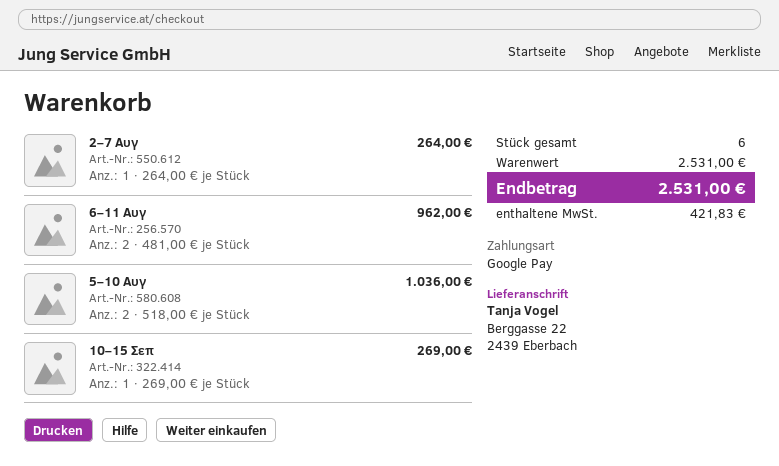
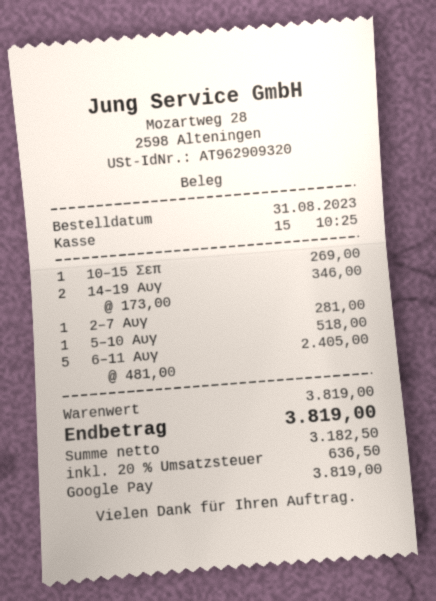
2–7 Αυγ: 1 x 264.00 = 264.00 -> 1 x 281.00 = 281.00
6–11 Αυγ: 2 x 481.00 = 962.00 -> 5 x 481.00 = 2405.00
5–10 Αυγ: 2 x 518.00 = 1036.00 -> 1 x 518.00 = 518.00
14–19 Αυγ: none -> 2 x 173.00 = 346.00
subtotal: 2531.00 -> 3819.00
tax: 421.83 -> 636.50
total: 2531.00 -> 3819.00

